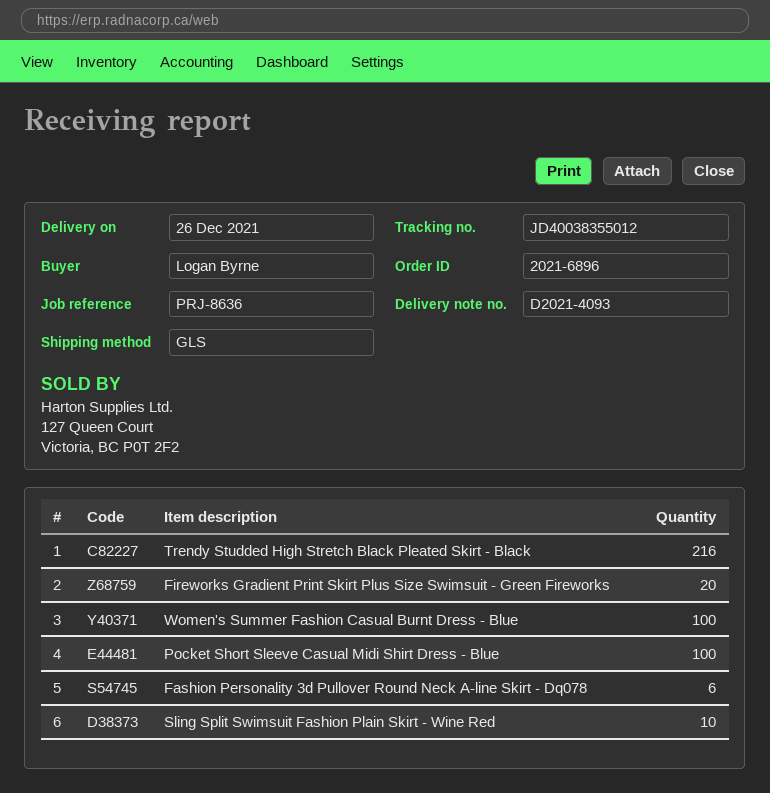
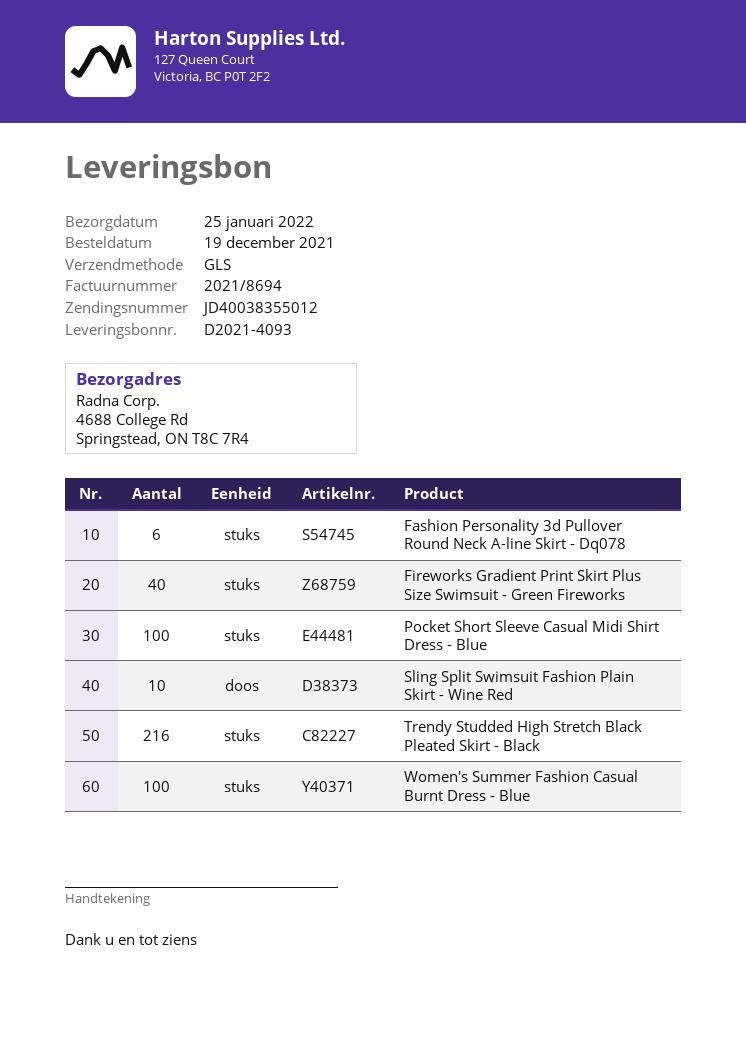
delivery date: 2021-12-26 -> 2022-01-25
Fireworks Gradient Print Skirt Plus Size Swimsuit - Green Fireworks: 20 -> 40

